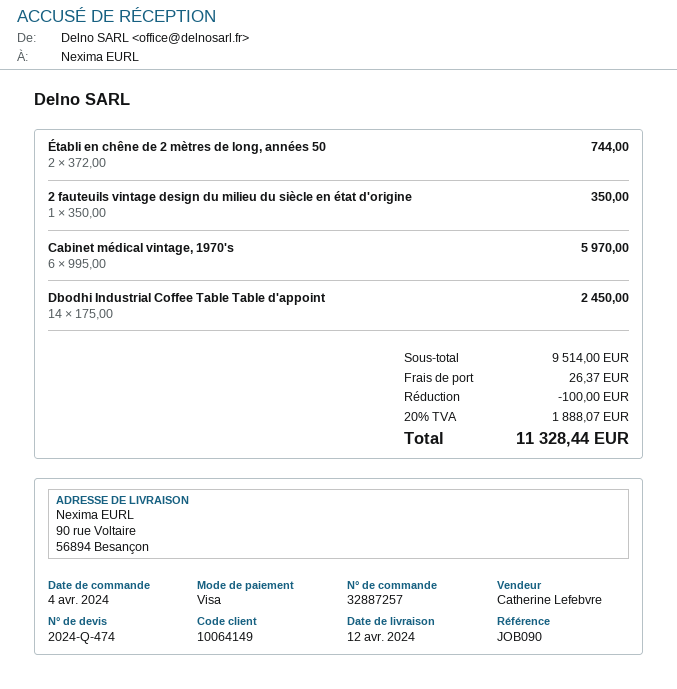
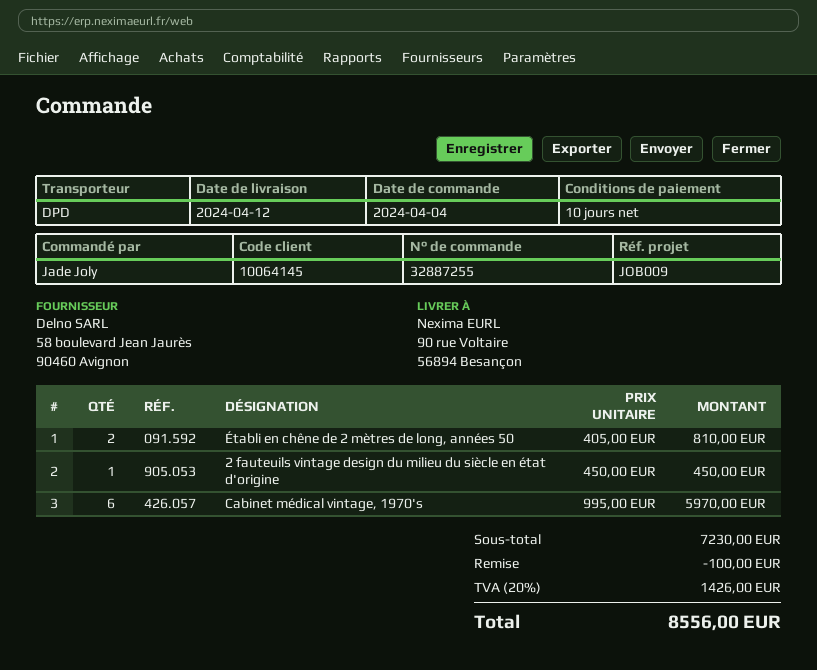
order number: 32887257 -> 32887255
customer number: 10064149 -> 10064145
reference: JOB090 -> JOB009
Établi en chêne de 2 mètres de long, années 50: 2 x 372.00 = 744.00 -> 2 x 405.00 = 810.00
2 fauteuils vintage design du milieu du siècle en état d'origine: 1 x 350.00 = 350.00 -> 1 x 450.00 = 450.00
Dbodhi Industrial Coffee Table Table d'appoint: 14 x 175.00 = 2450.00 -> none
subtotal: 9514.00 -> 7230.00
shipping: 26.37 -> none
tax: 20% = 1888.07 -> 20% = 1426.00
total: 11328.44 -> 8556.00

